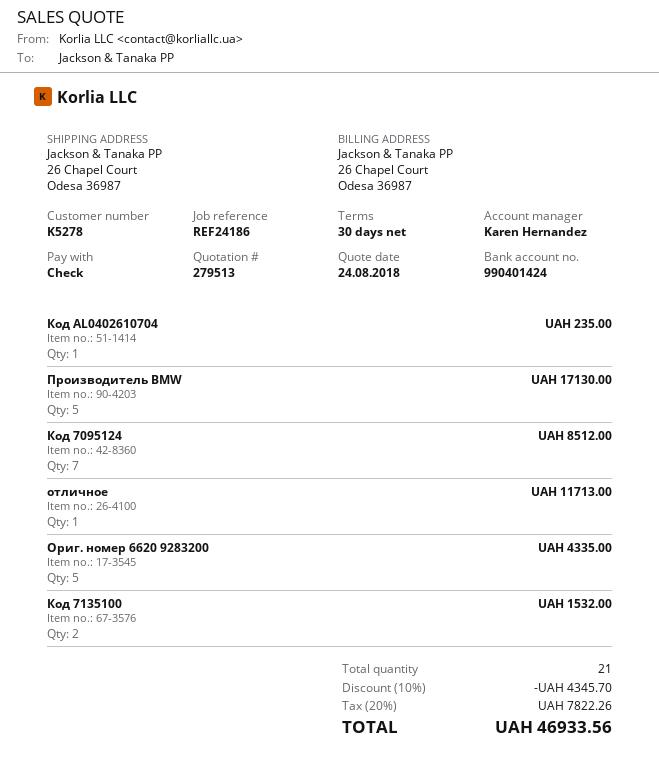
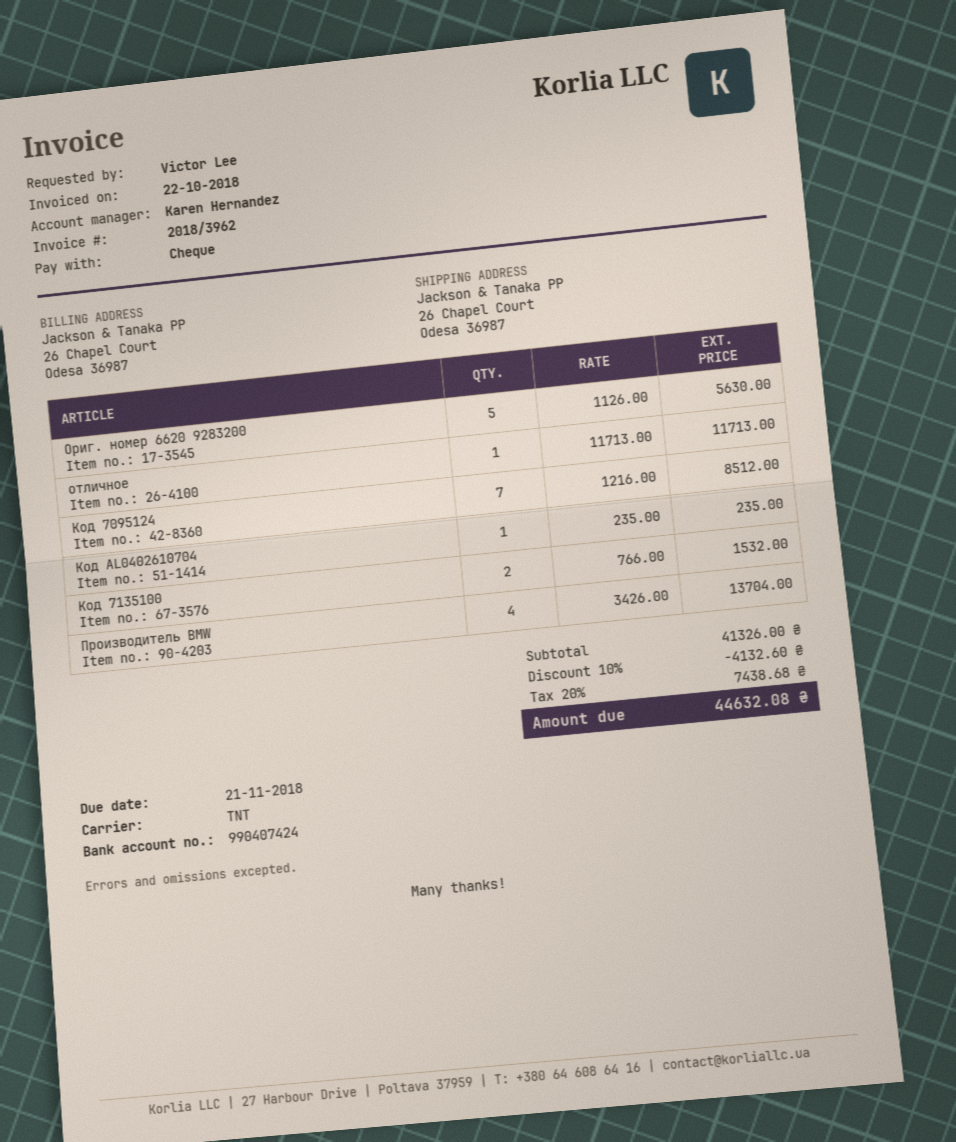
bank account: 990401424 -> 990407424
Производитель BMW: 5 for 17130.00 -> 4 for 13704.00
Ориг. номер 6620 9283200: 5 for 4335.00 -> 5 for 5630.00
discount: 10% = 4345.70 -> 10% = 4132.60
tax: 20% = 7822.26 -> 20% = 7438.68
total: 46933.56 -> 44632.08

